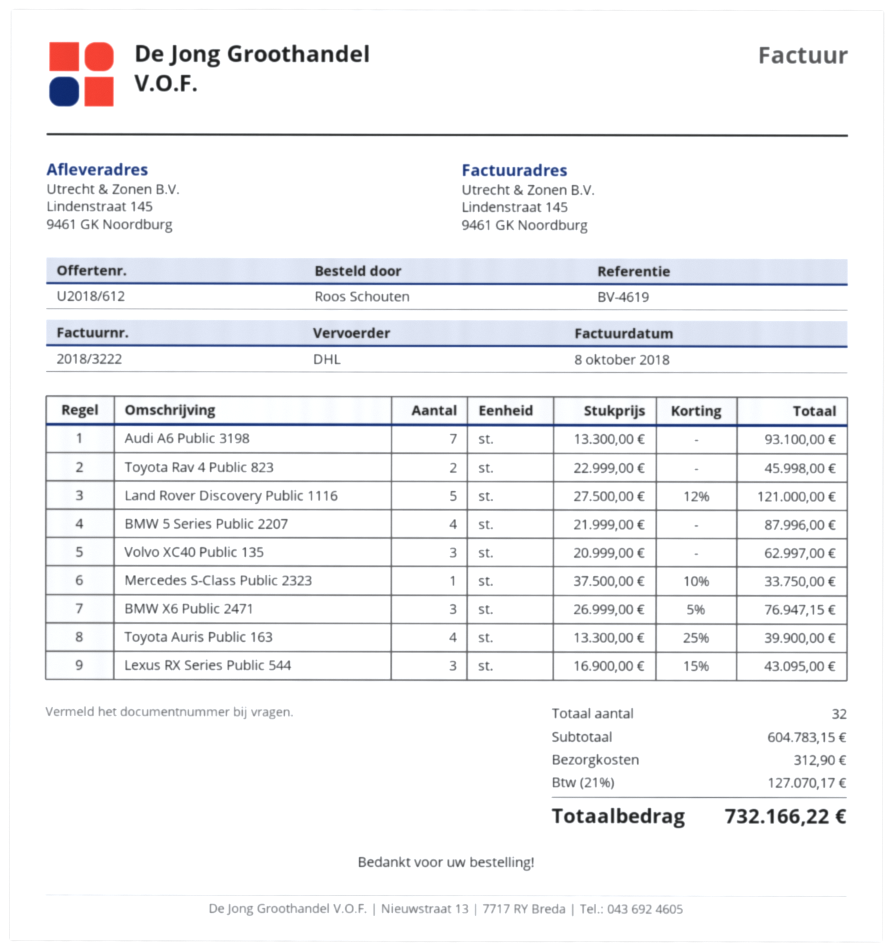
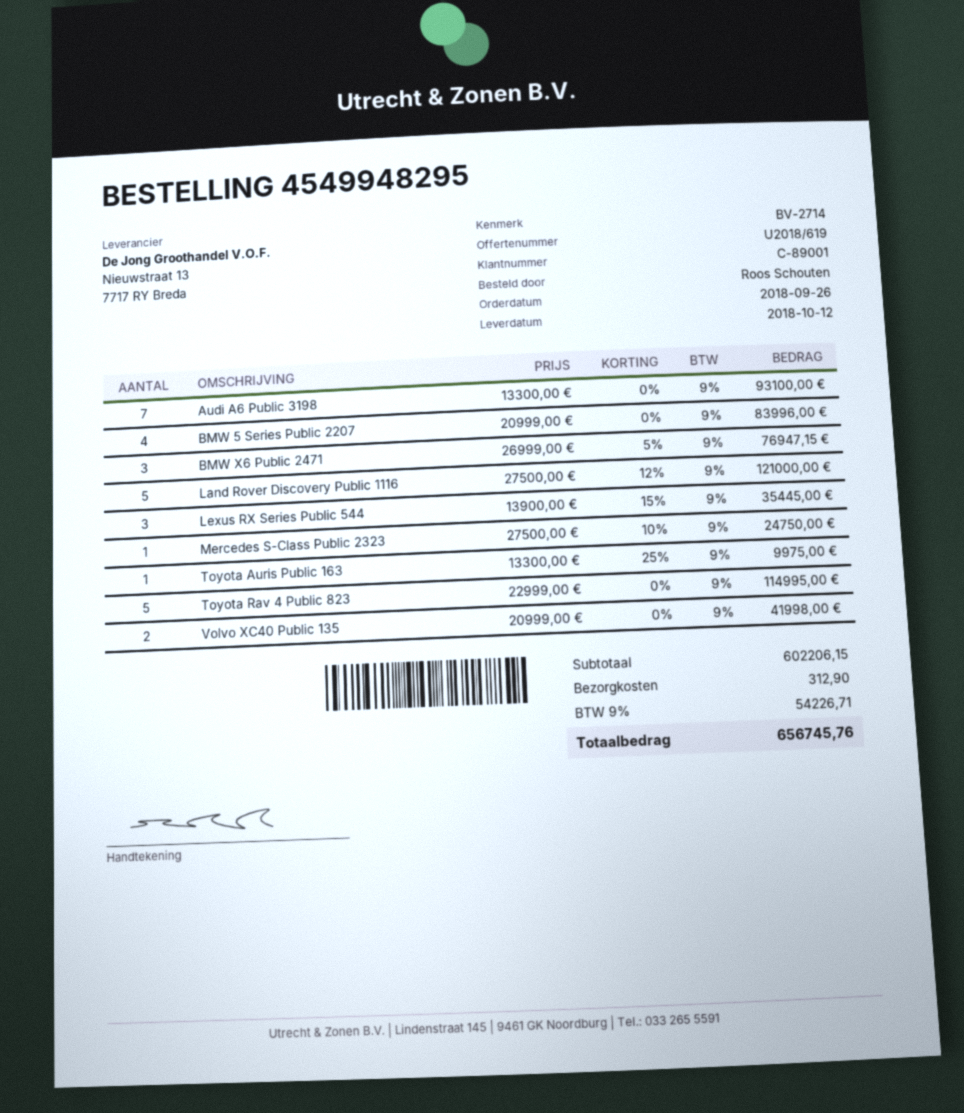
quote number: U2018/612 -> U2018/619
reference: BV-4619 -> BV-2714
Toyota Rav 4 Public 823: 2 x 22999.00 = 45998.00 -> 5 x 22999.00 = 114995.00
BMW 5 Series Public 2207: 4 x 21999.00 = 87996.00 -> 4 x 20999.00 = 83996.00
Volvo XC40 Public 135: 3 x 20999.00 = 62997.00 -> 2 x 20999.00 = 41998.00
Mercedes S-Class Public 2323: 1 x 37500.00 - 10% = 33750.00 -> 1 x 27500.00 - 10% = 24750.00
Toyota Auris Public 163: 4 x 13300.00 - 25% = 39900.00 -> 1 x 13300.00 - 25% = 9975.00
Lexus RX Series Public 544: 3 x 16900.00 - 15% = 43095.00 -> 3 x 13900.00 - 15% = 35445.00
subtotal: 604783.15 -> 602206.15
tax: 21% = 127070.17 -> 9% = 54226.71
total: 732166.22 -> 656745.76

